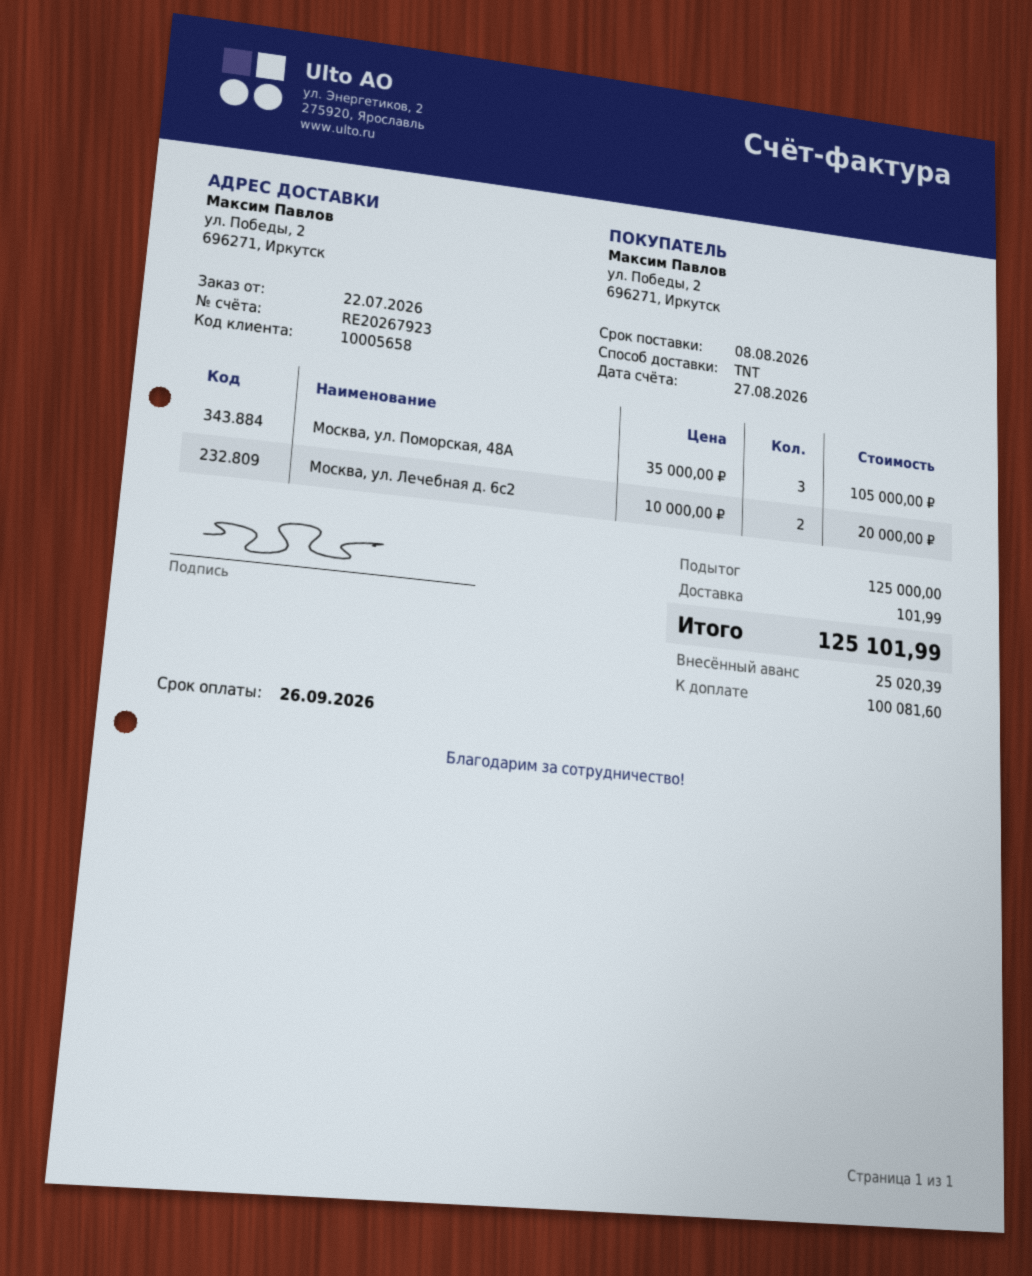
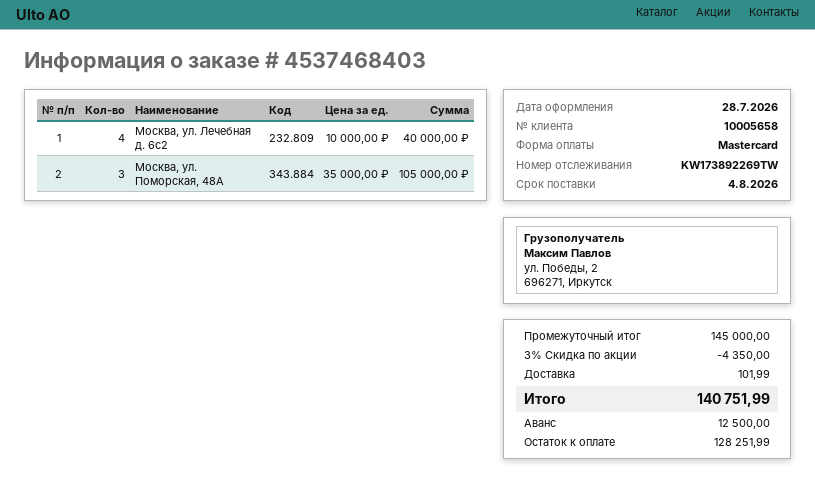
order date: 2026-07-22 -> 2026-07-28
delivery date: 2026-08-08 -> 2026-08-04
Москва, ул. Лечебная д. 6с2: 2 x 10000.00 = 20000.00 -> 4 x 10000.00 = 40000.00
subtotal: 125000.00 -> 145000.00
discount: none -> 3% = 4350.00
total: 125101.99 -> 140751.99
deposit: 25020.39 -> 12500.00
balance: 100081.60 -> 128251.99

